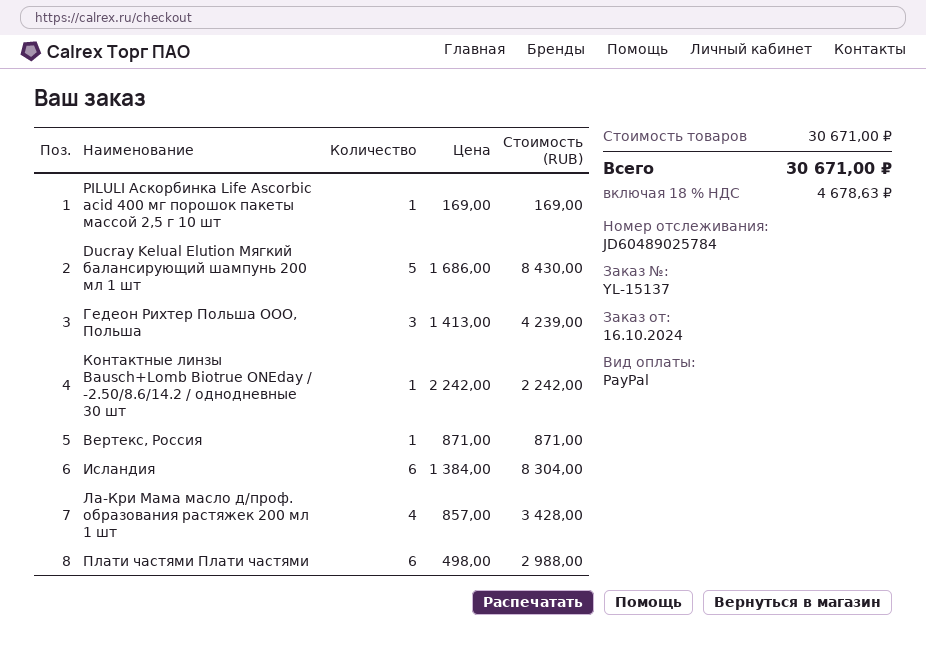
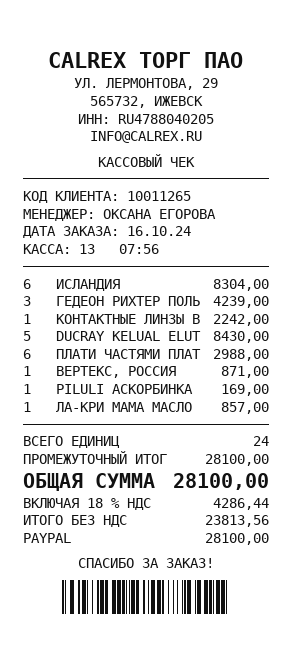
Ла-Кри Мама масло д/проф. образования растяжек 200 мл 1 шт: 4 for 3428.00 -> 1 for 857.00
subtotal: 30671.00 -> 28100.00
tax: 18% = 4678.63 -> 18% = 4286.44
total: 30671.00 -> 28100.00

